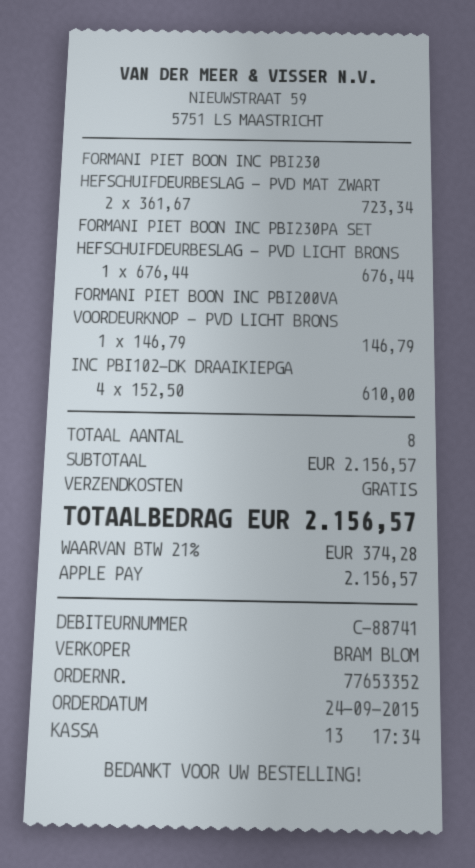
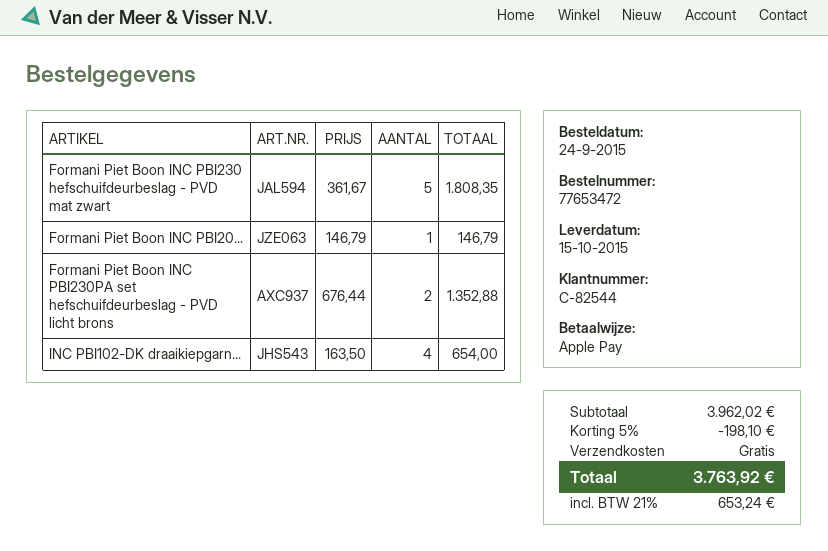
order number: 77653352 -> 77653472
customer number: C-88741 -> C-82544
FORMANI PIET BOON INC PBI230 HEFSCHUIFDEURBESLAG - PVD MAT ZWART: 2 x 361.67 = 723.34 -> 5 x 361.67 = 1808.35
FORMANI PIET BOON INC PBI230PA SET HEFSCHUIFDEURBESLAG - PVD LICHT BRONS: 1 x 676.44 = 676.44 -> 2 x 676.44 = 1352.88
INC PBI102-DK DRAAIKIEPGA: 4 x 152.50 = 610.00 -> 4 x 163.50 = 654.00
subtotal: 2156.57 -> 3962.02
discount: none -> 5% = 198.10
tax: 21% = 374.28 -> 21% = 653.24
total: 2156.57 -> 3763.92

